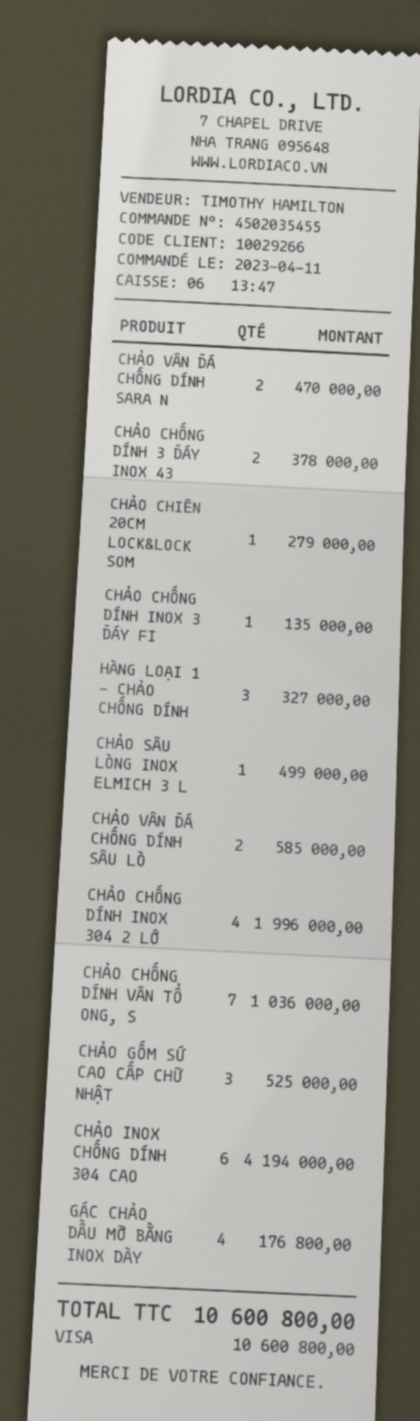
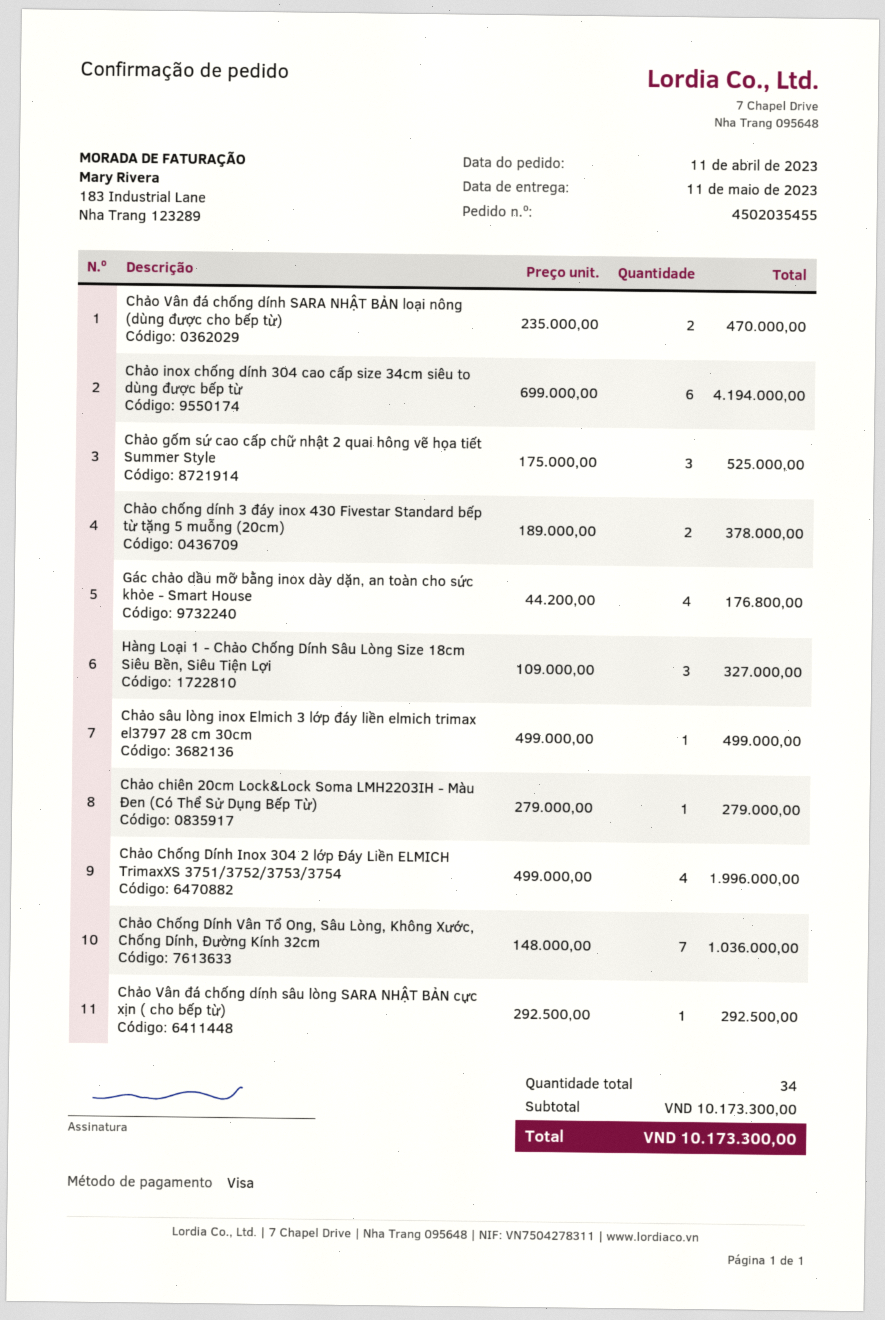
CHẢO CHỐNG DÍNH INOX 3 ĐÁY FI: 1 for 135000.00 -> none
CHẢO VÂN ĐÁ CHỐNG DÍNH SÂU LÒ: 2 for 585000.00 -> 1 for 292500.00
total: 10600800.00 -> 10173300.00

